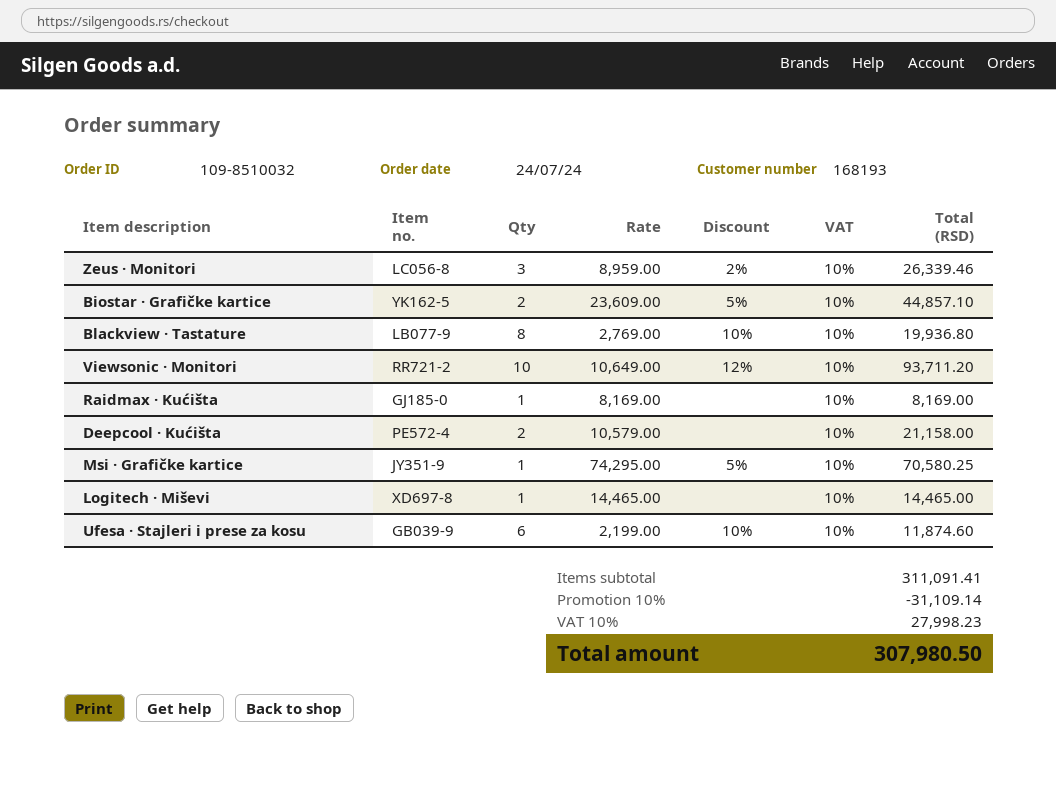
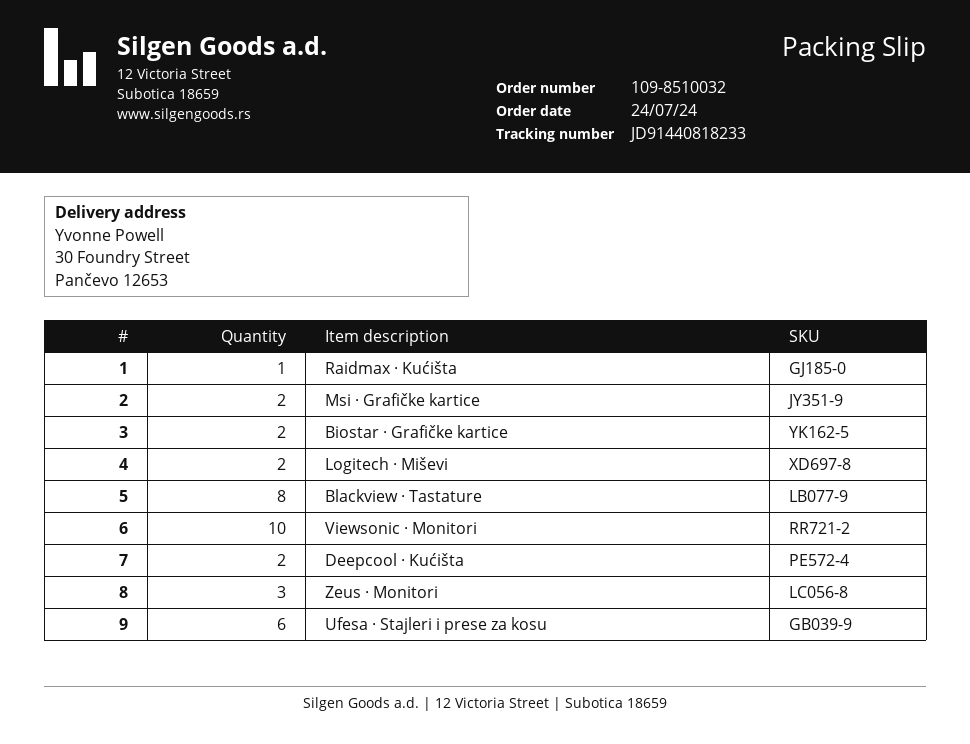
Msi · Grafičke kartice: 1 -> 2
Logitech · Miševi: 1 -> 2

